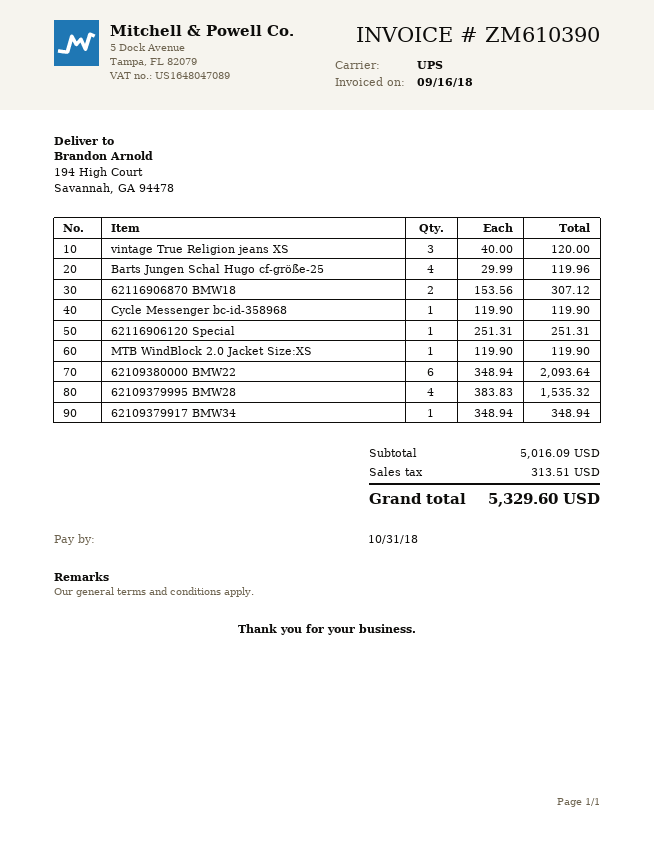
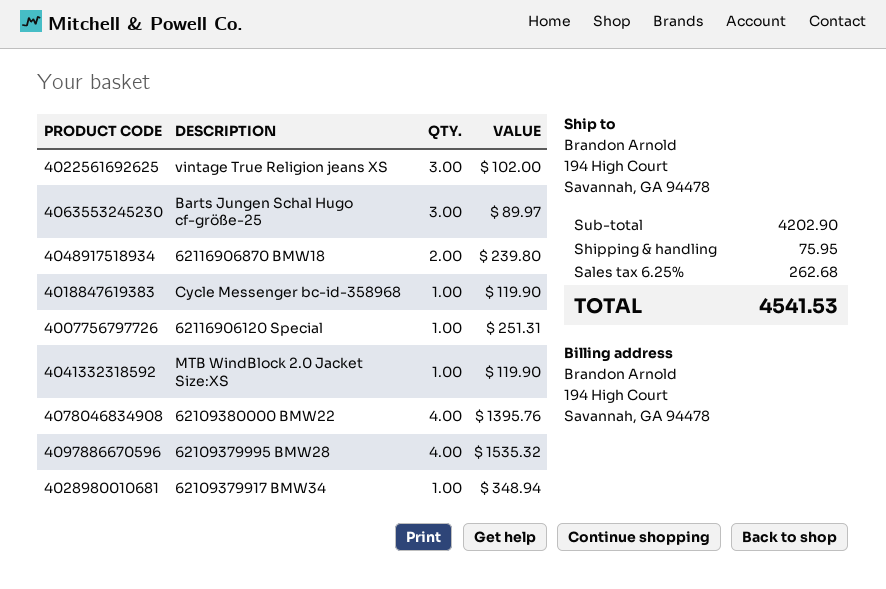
vintage True Religion jeans XS: 3 for 120.00 -> 3 for 102.00
Barts Jungen Schal Hugo cf-größe-25: 4 for 119.96 -> 3 for 89.97
62116906870 BMW18: 2 for 307.12 -> 2 for 239.80
62109380000 BMW22: 6 for 2093.64 -> 4 for 1395.76
subtotal: 5016.09 -> 4202.90
shipping: none -> 75.95
tax: 313.51 -> 262.68
total: 5329.60 -> 4541.53

